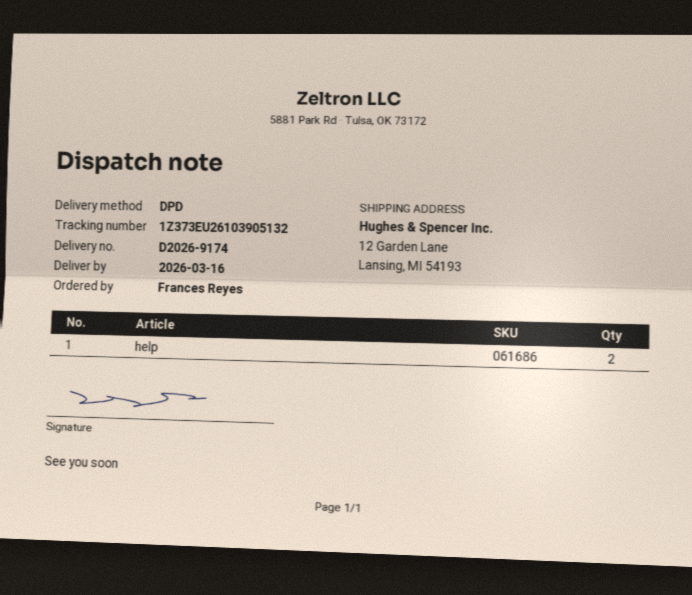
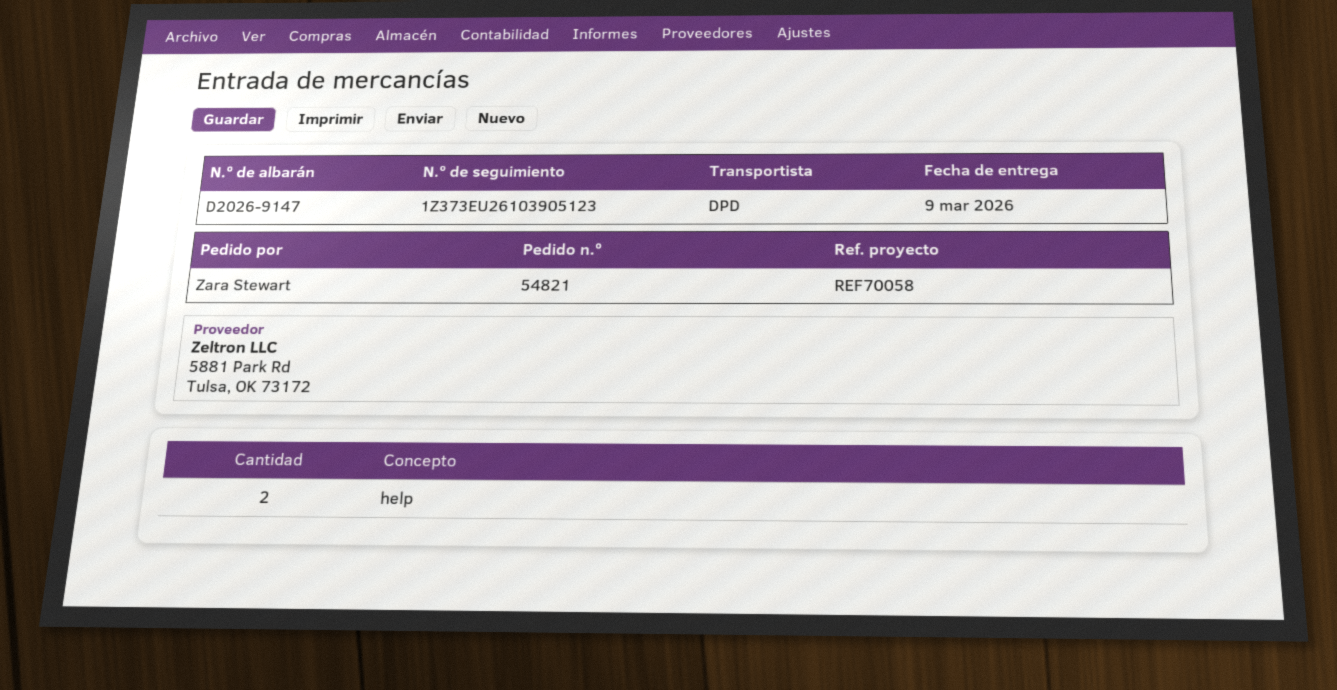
delivery note number: D2026-9174 -> D2026-9147
delivery date: 2026-03-16 -> 2026-03-09
ordered by: Frances Reyes -> Zara Stewart
tracking number: 1Z373EU26103905132 -> 1Z373EU26103905123

